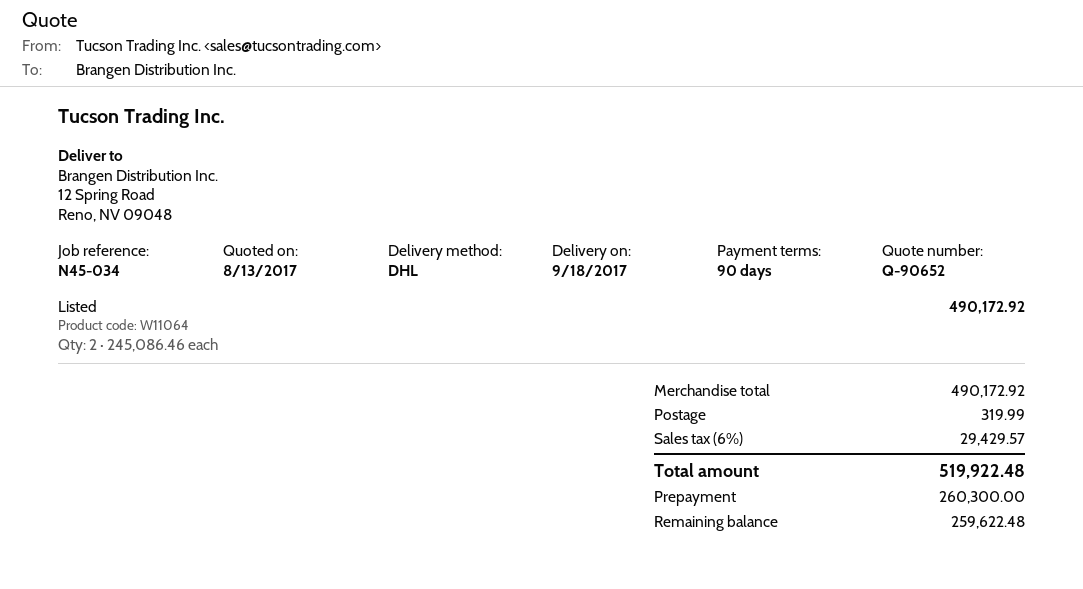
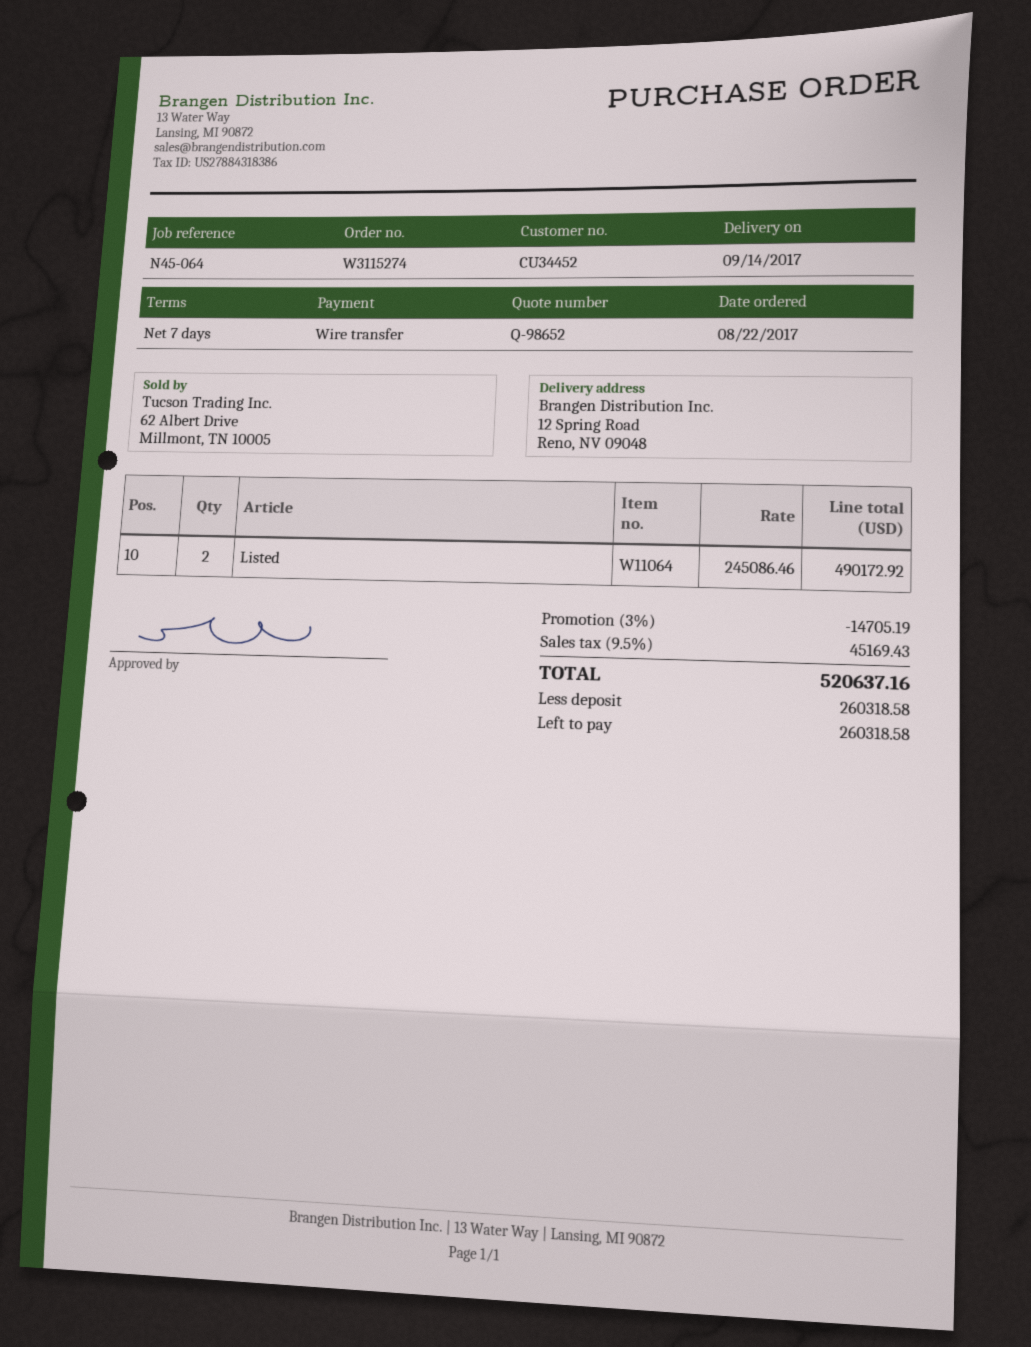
quote number: Q-90652 -> Q-98652
delivery date: 2017-09-18 -> 2017-09-14
payment terms: 90 days -> 7 days
reference: N45-034 -> N45-064
discount: none -> 3% = 14705.19
shipping: 319.99 -> none
tax: 6% = 29429.57 -> 9.5% = 45169.43
total: 519922.48 -> 520637.16
deposit: 260300.00 -> 260318.58
balance: 259622.48 -> 260318.58

